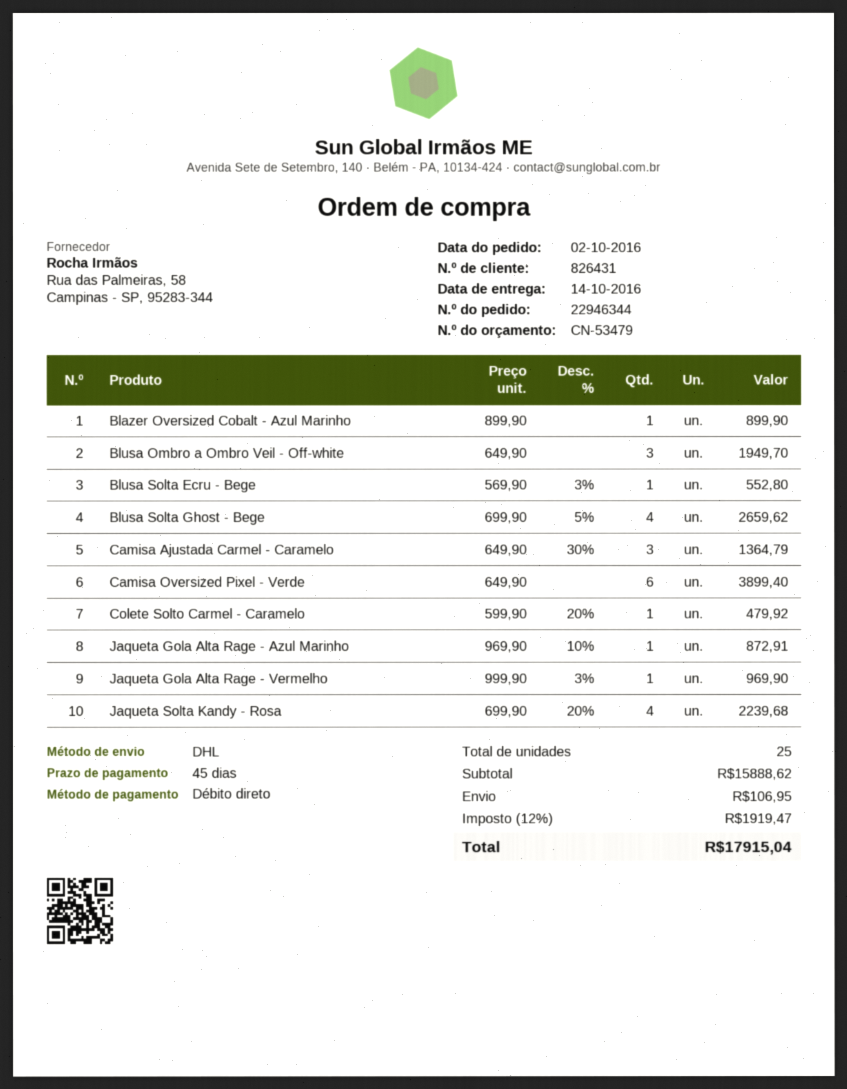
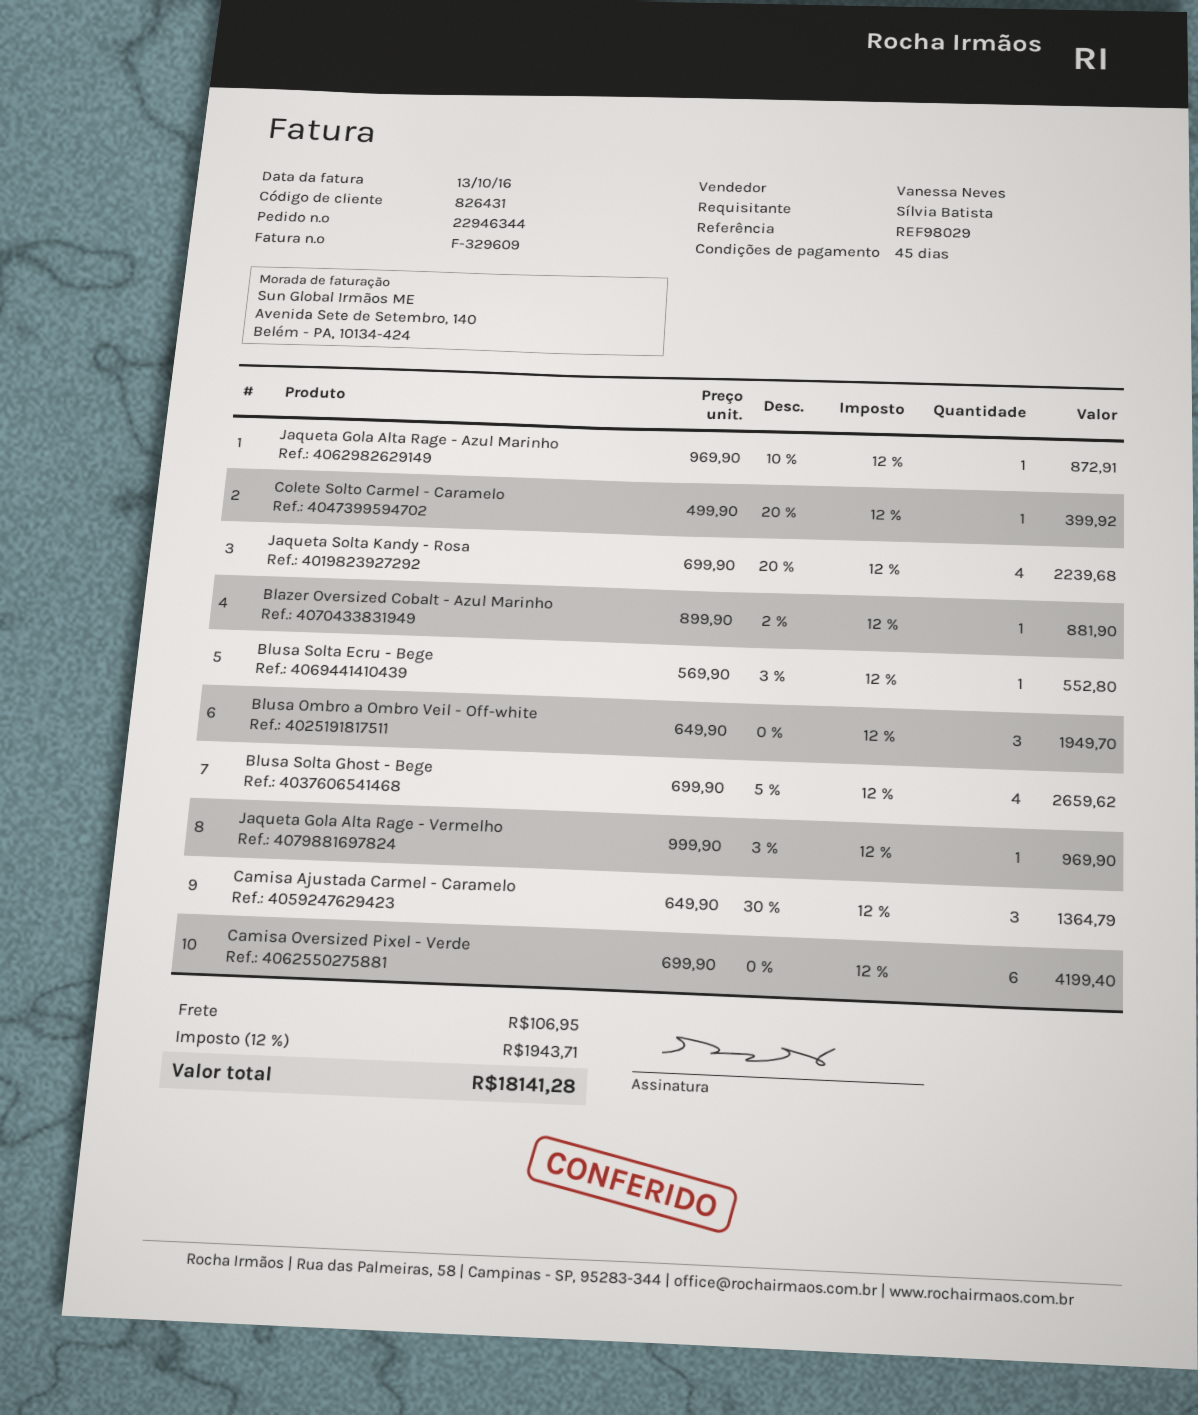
Blazer Oversized Cobalt - Azul Marinho: 1 x 899.90 = 899.90 -> 1 x 899.90 - 2% = 881.90
Camisa Oversized Pixel - Verde: 6 x 649.90 = 3899.40 -> 6 x 699.90 = 4199.40
Colete Solto Carmel - Caramelo: 1 x 599.90 - 20% = 479.92 -> 1 x 499.90 - 20% = 399.92
tax: 12% = 1919.47 -> 12% = 1943.71
total: 17915.04 -> 18141.28

